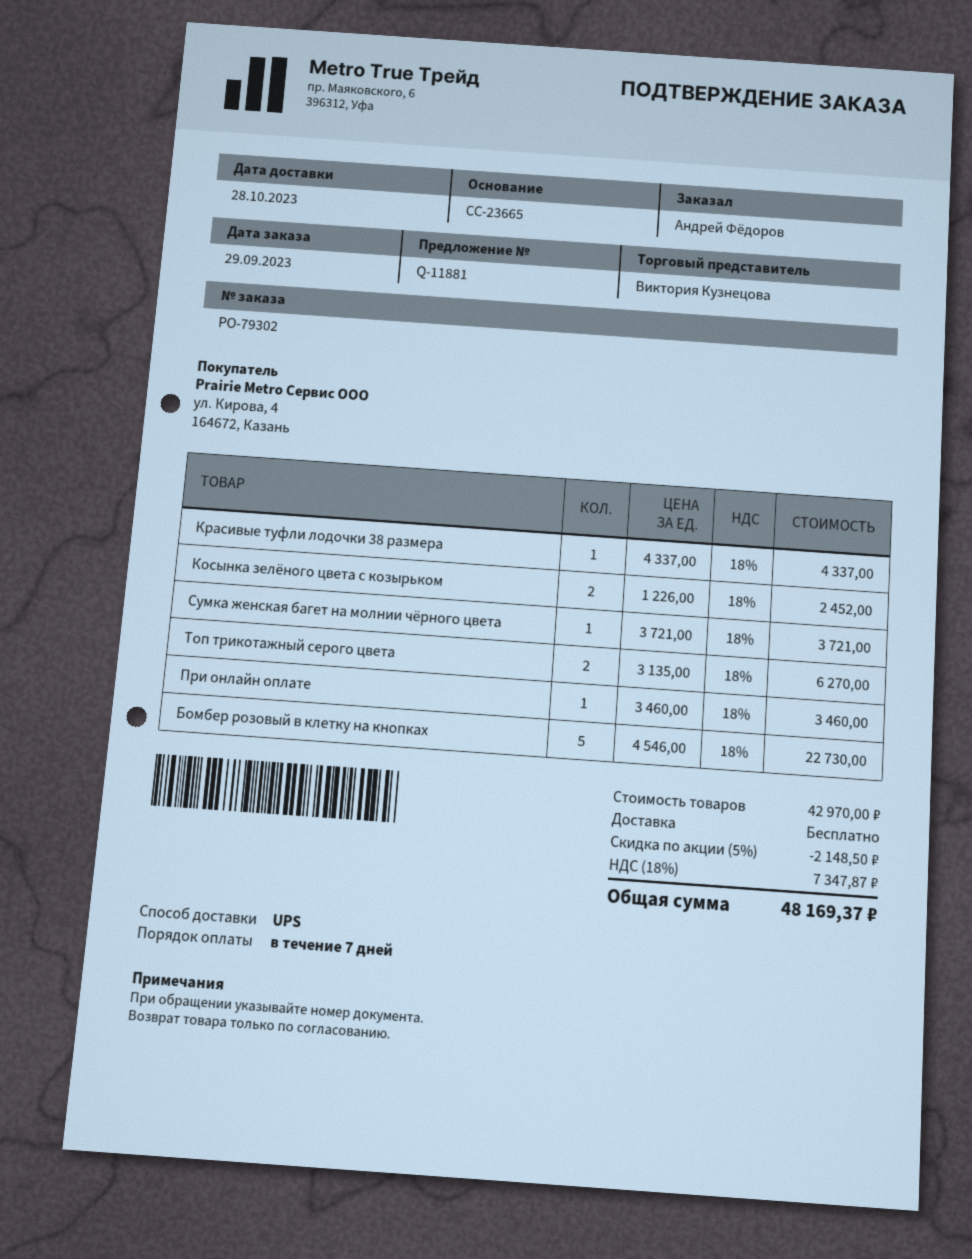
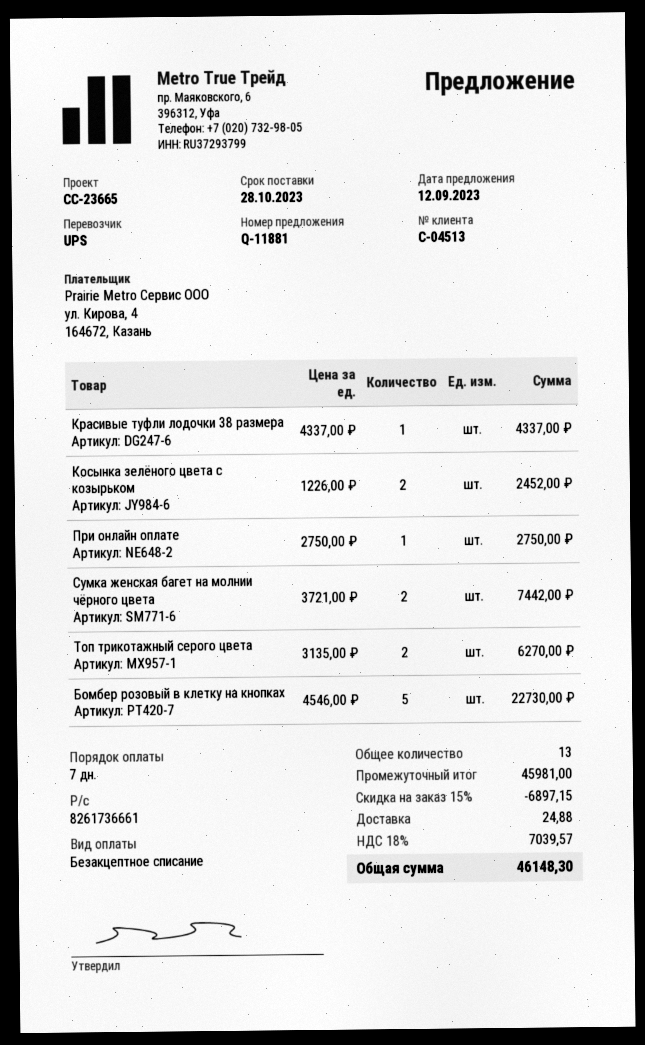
Сумка женская багет на молнии чёрного цвета: 1 x 3721.00 = 3721.00 -> 2 x 3721.00 = 7442.00
При онлайн оплате: 1 x 3460.00 = 3460.00 -> 1 x 2750.00 = 2750.00
subtotal: 42970.00 -> 45981.00
discount: 5% = 2148.50 -> 15% = 6897.15
shipping: 0.00 -> 24.88
tax: 18% = 7347.87 -> 18% = 7039.57
total: 48169.37 -> 46148.30

